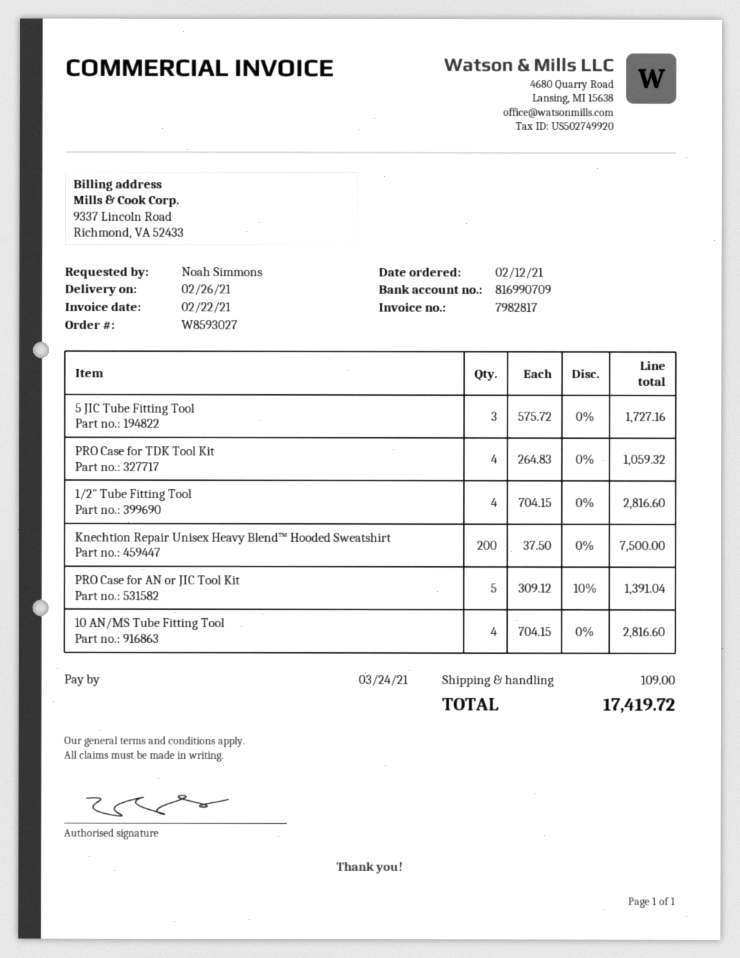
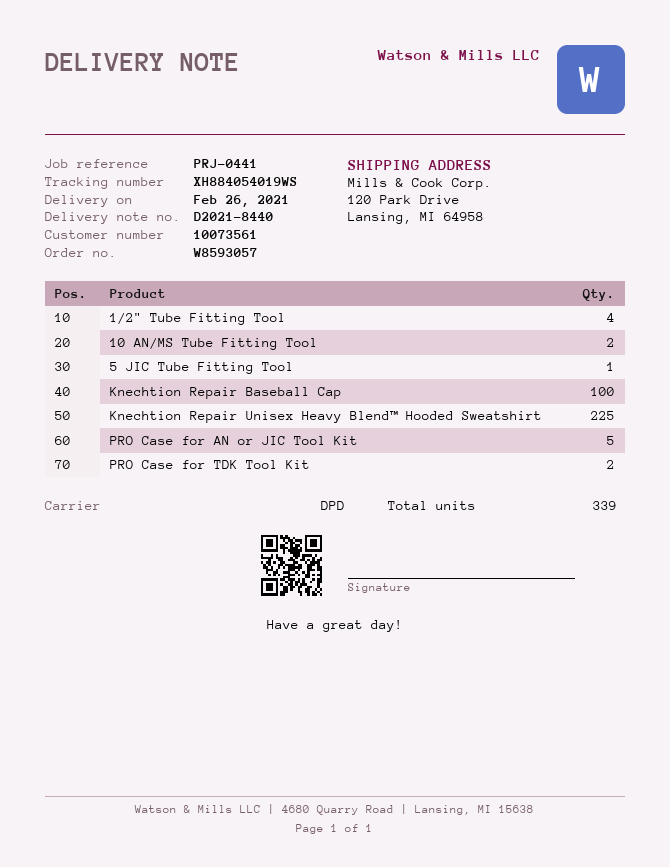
order number: W8593027 -> W8593057
5 JIC Tube Fitting Tool: 3 -> 1
PRO Case for TDK Tool Kit: 4 -> 2
Knechtion Repair Unisex Heavy Blend™ Hooded Sweatshirt: 200 -> 225
10 AN/MS Tube Fitting Tool: 4 -> 2
Knechtion Repair Baseball Cap: none -> 100

